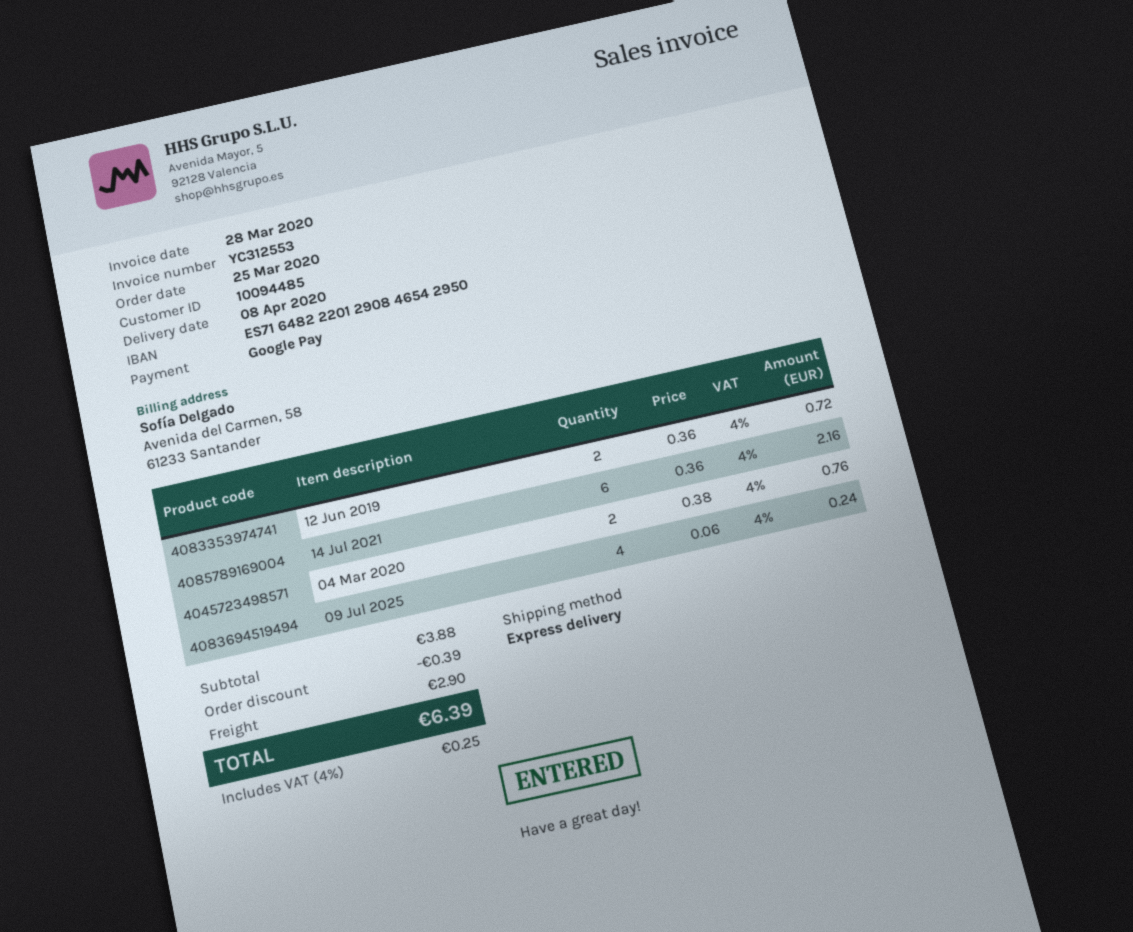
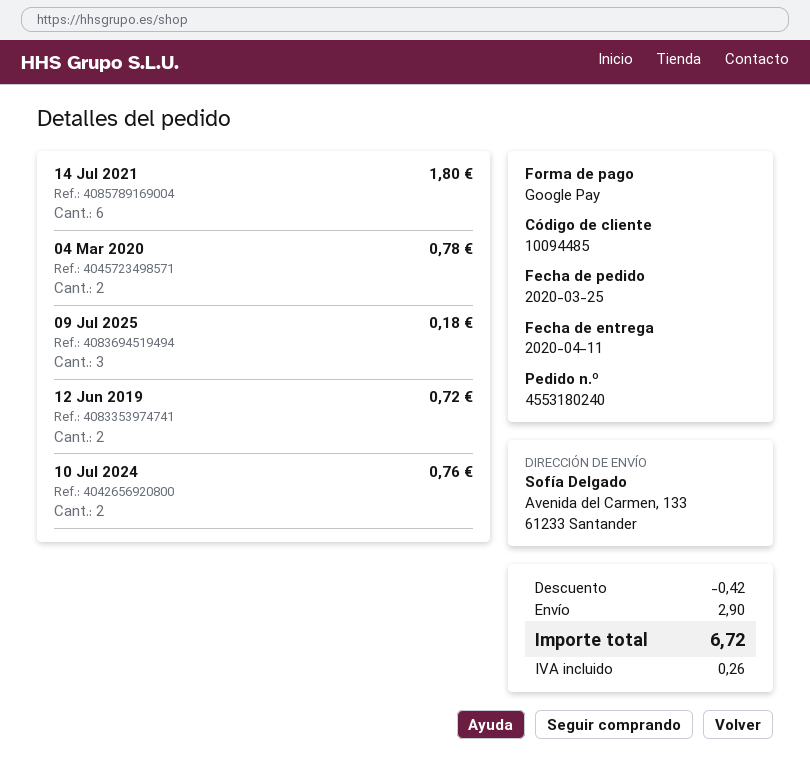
delivery date: 2020-04-08 -> 2020-04-11
14 Jul 2021: 6 for 2.16 -> 6 for 1.80
04 Mar 2020: 2 for 0.76 -> 2 for 0.78
09 Jul 2025: 4 for 0.24 -> 3 for 0.18
10 Jul 2024: none -> 2 for 0.76
discount: 0.39 -> 0.42
tax: 0.25 -> 0.26
total: 6.39 -> 6.72

